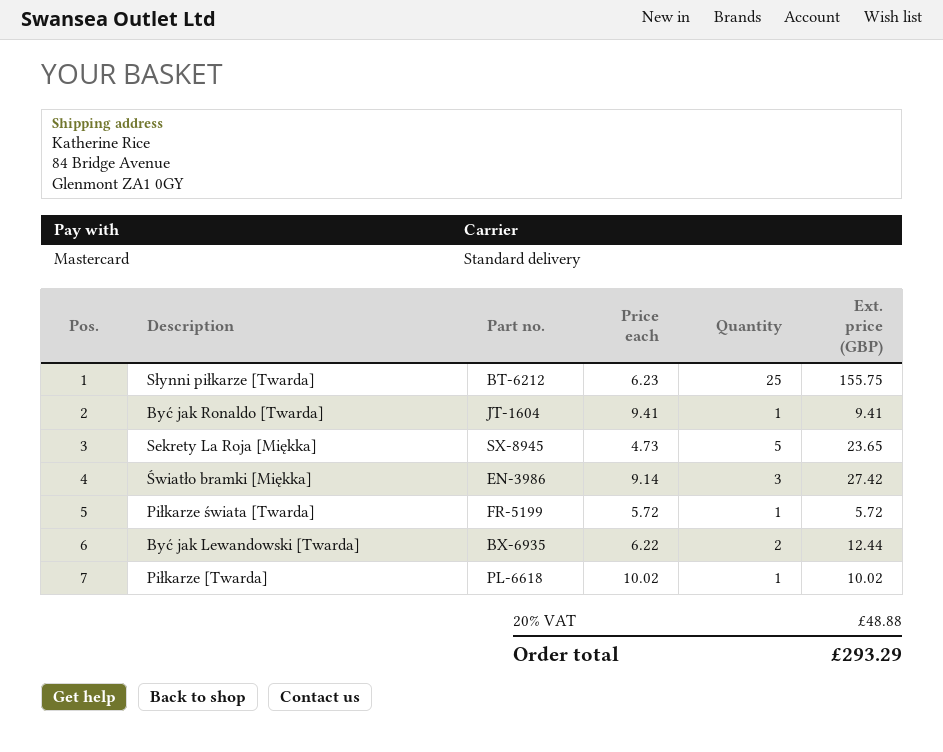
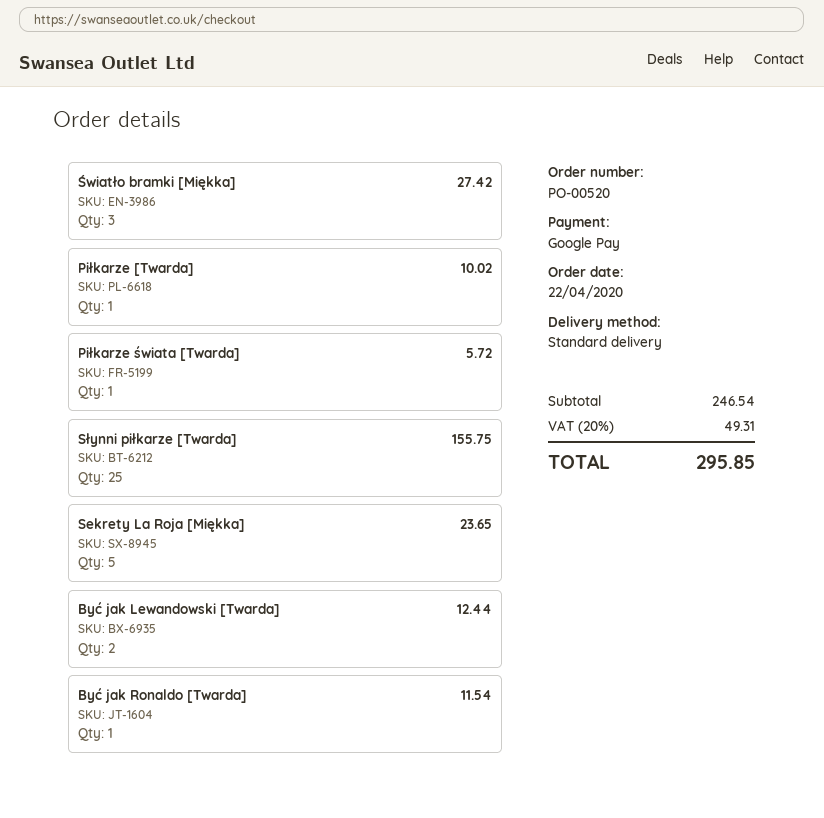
payment method: Mastercard -> Google Pay
Być jak Ronaldo [Twarda]: 1 for 9.41 -> 1 for 11.54
tax: 20% = 48.88 -> 20% = 49.31
total: 293.29 -> 295.85

